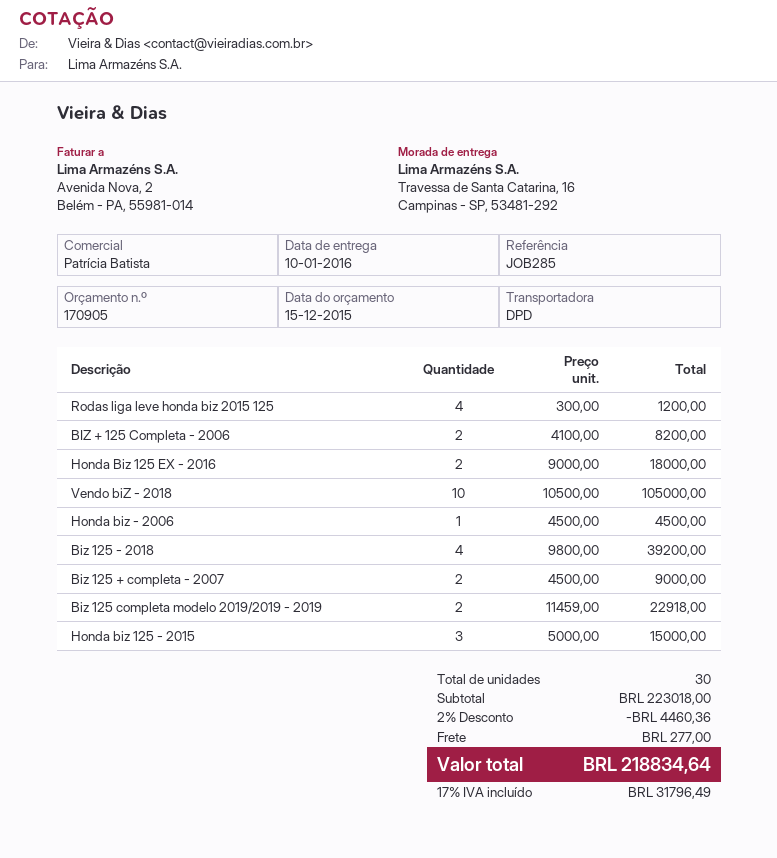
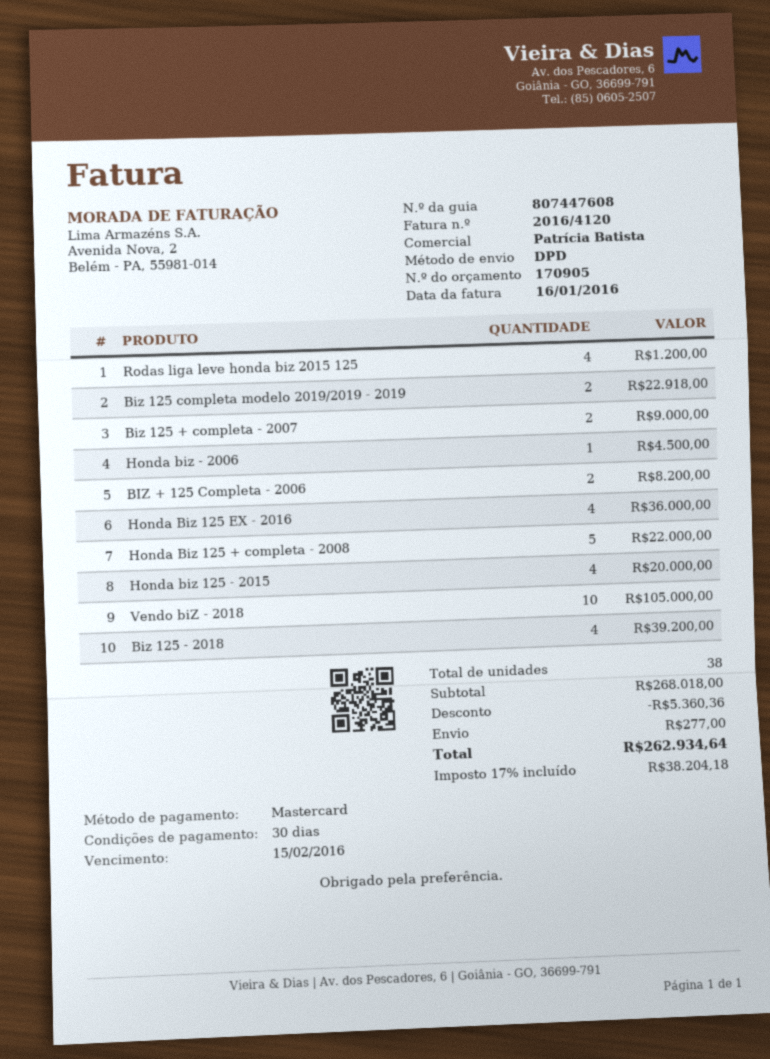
Honda Biz 125 EX - 2016: 2 for 18000.00 -> 4 for 36000.00
Honda biz 125 - 2015: 3 for 15000.00 -> 4 for 20000.00
Honda Biz 125 + completa - 2008: none -> 5 for 22000.00
total quantity: 30 -> 38
subtotal: 223018.00 -> 268018.00
discount: 4460.36 -> 5360.36
tax: 17% = 31796.49 -> 17% = 38204.18
total: 218834.64 -> 262934.64

